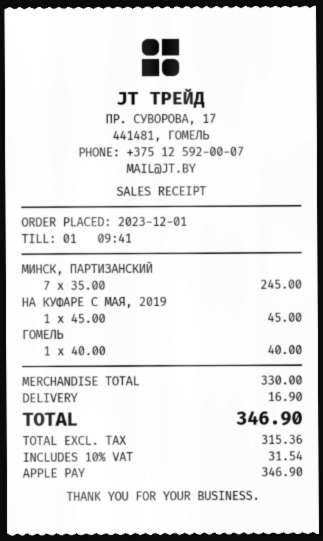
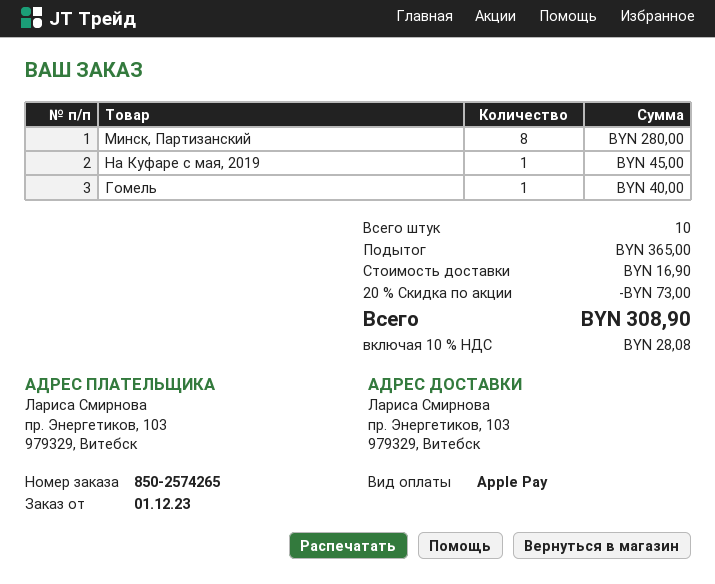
МИНСК, ПАРТИЗАНСКИЙ: 7 for 245.00 -> 8 for 280.00
subtotal: 330.00 -> 365.00
discount: none -> 20% = 73.00
tax: 10% = 31.54 -> 10% = 28.08
total: 346.90 -> 308.90

